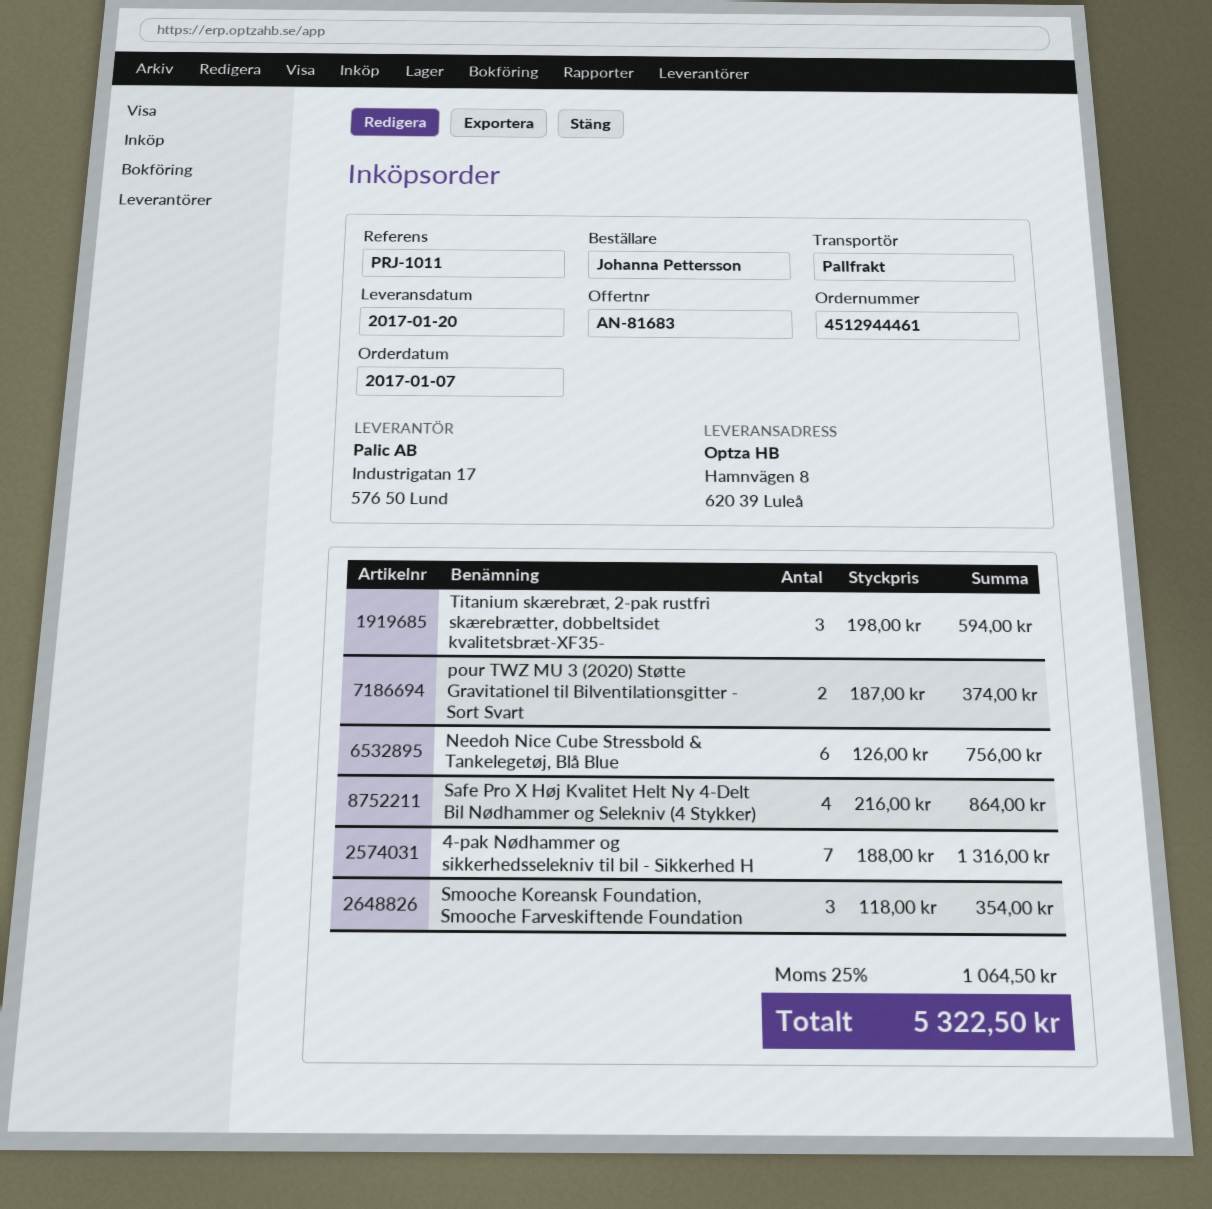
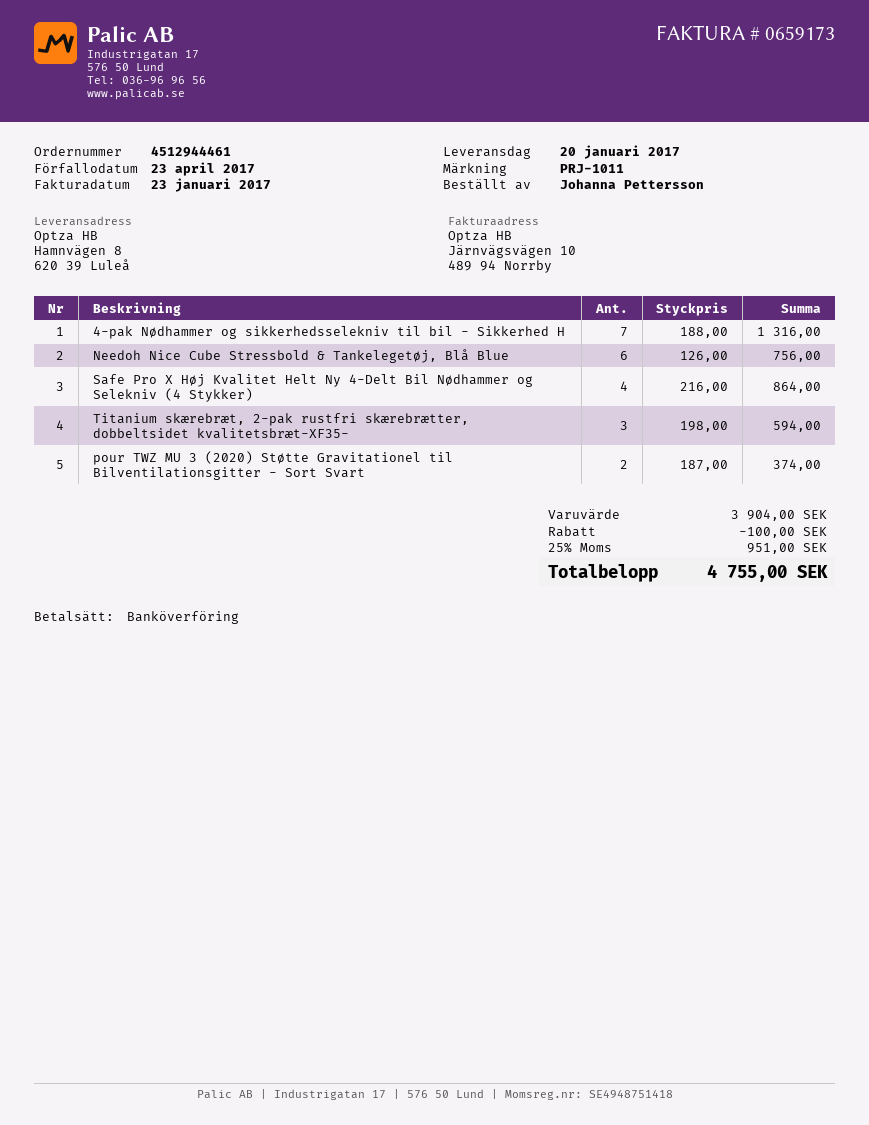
Smooche Koreansk Foundation, Smooche Farveskiftende Foundation: 3 x 118.00 = 354.00 -> none
discount: none -> 100.00
tax: 25% = 1064.50 -> 25% = 951.00
total: 5322.50 -> 4755.00

